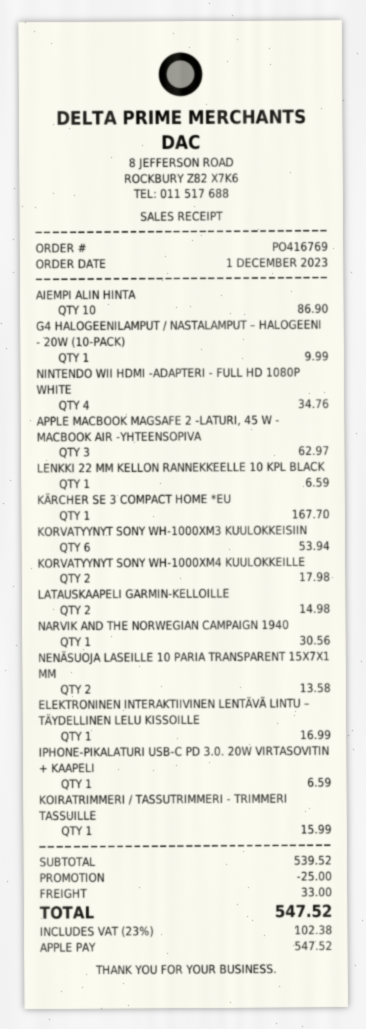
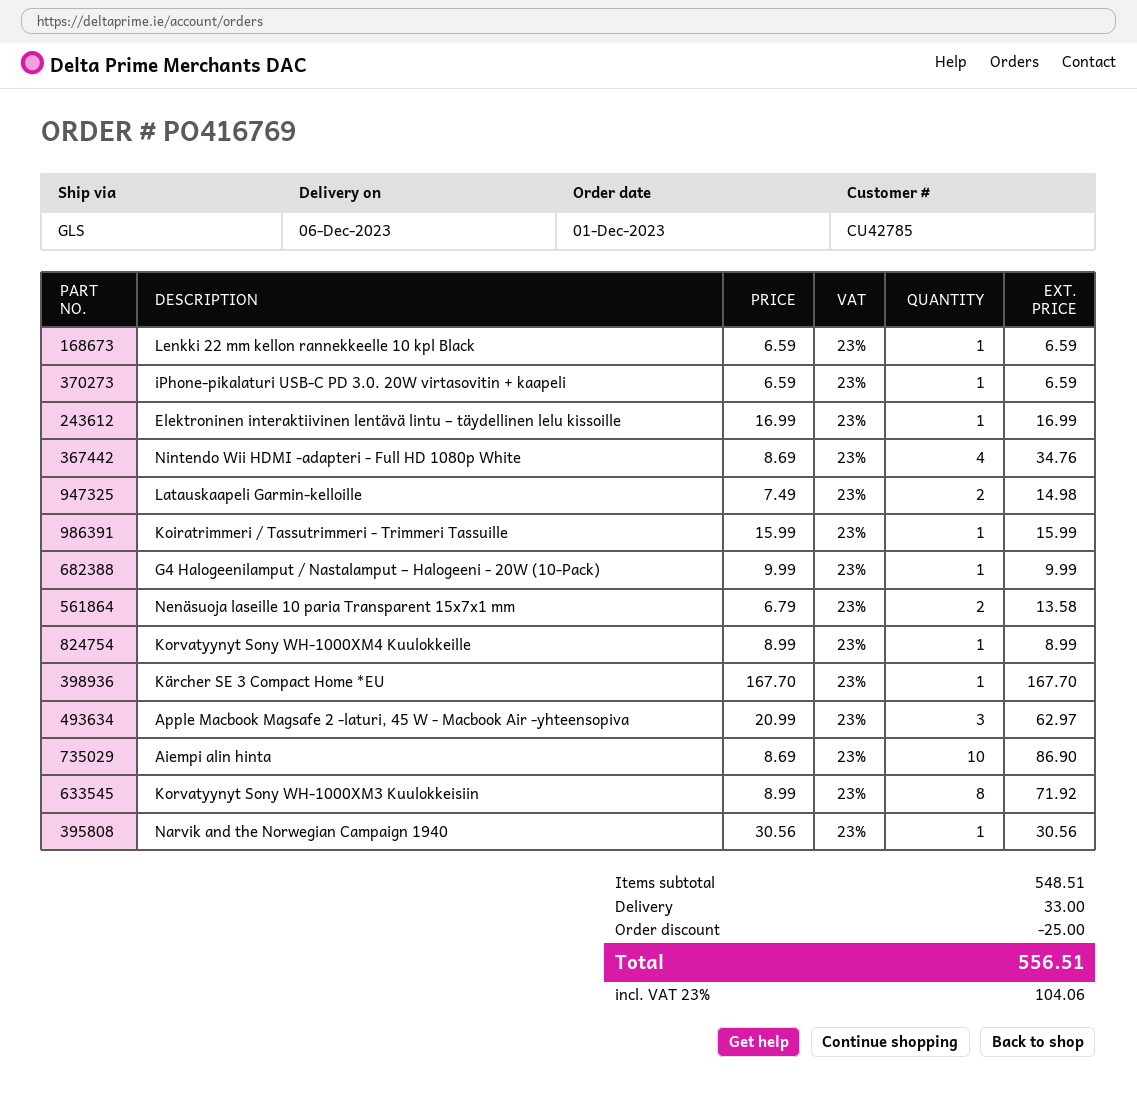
KORVATYYNYT SONY WH-1000XM3 KUULOKKEISIIN: 6 for 53.94 -> 8 for 71.92
KORVATYYNYT SONY WH-1000XM4 KUULOKKEILLE: 2 for 17.98 -> 1 for 8.99
subtotal: 539.52 -> 548.51
tax: 23% = 102.38 -> 23% = 104.06
total: 547.52 -> 556.51

